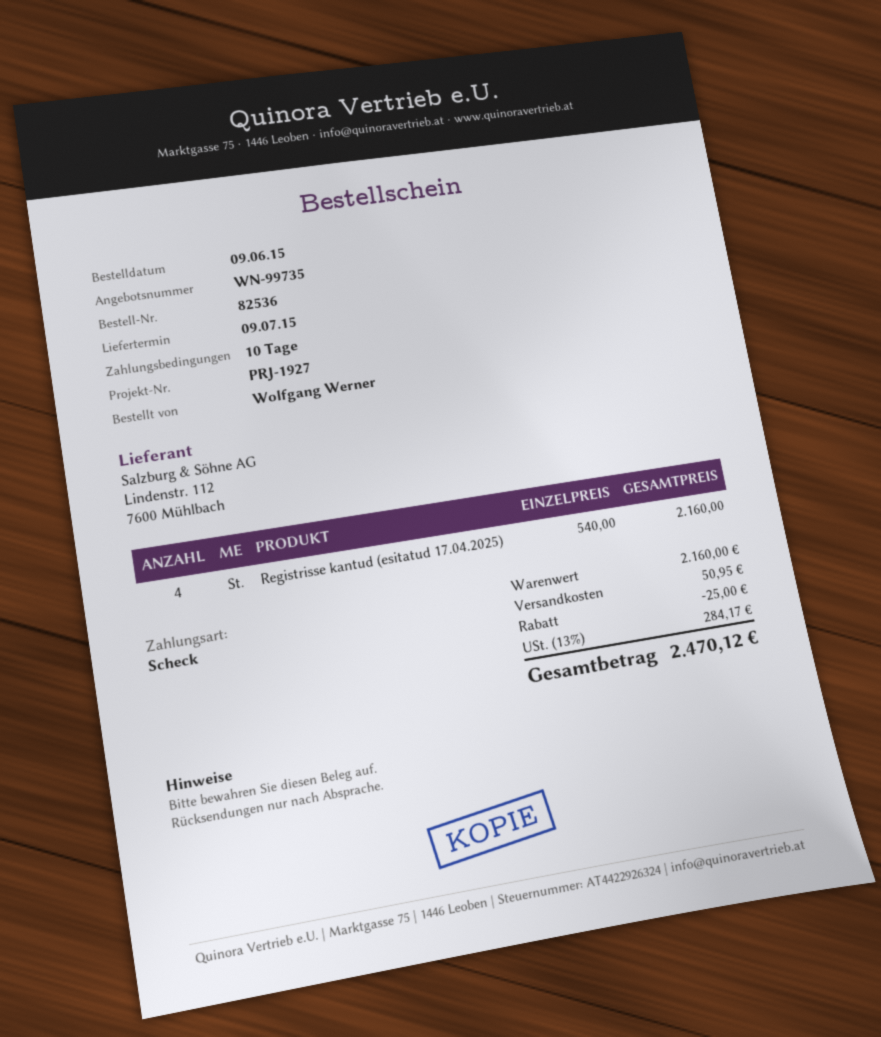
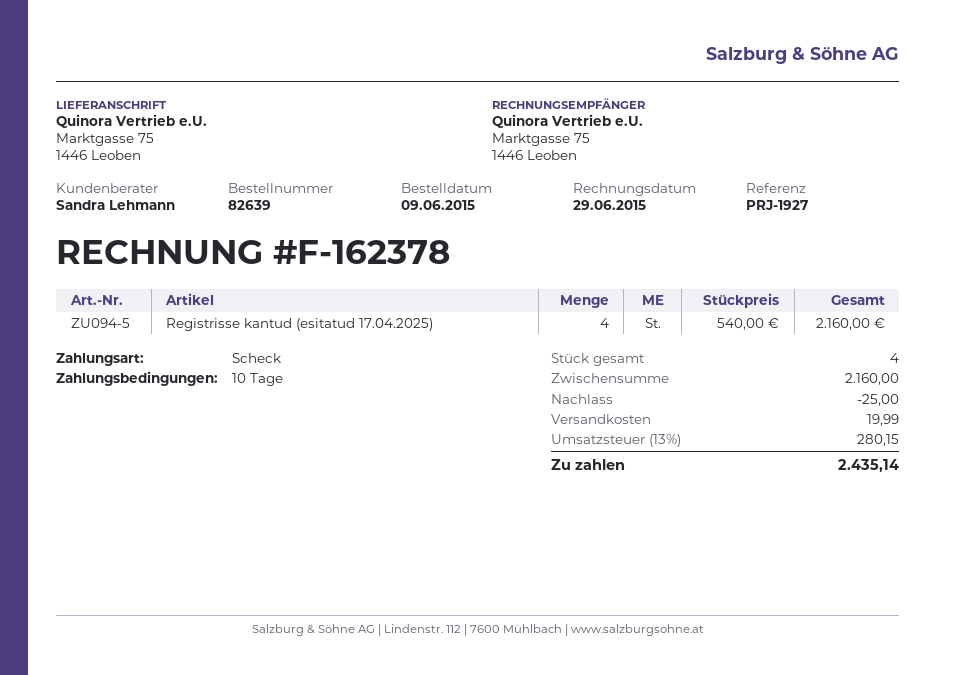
order number: 82536 -> 82639
shipping: 50.95 -> 19.99
tax: 13% = 284.17 -> 13% = 280.15
total: 2470.12 -> 2435.14

